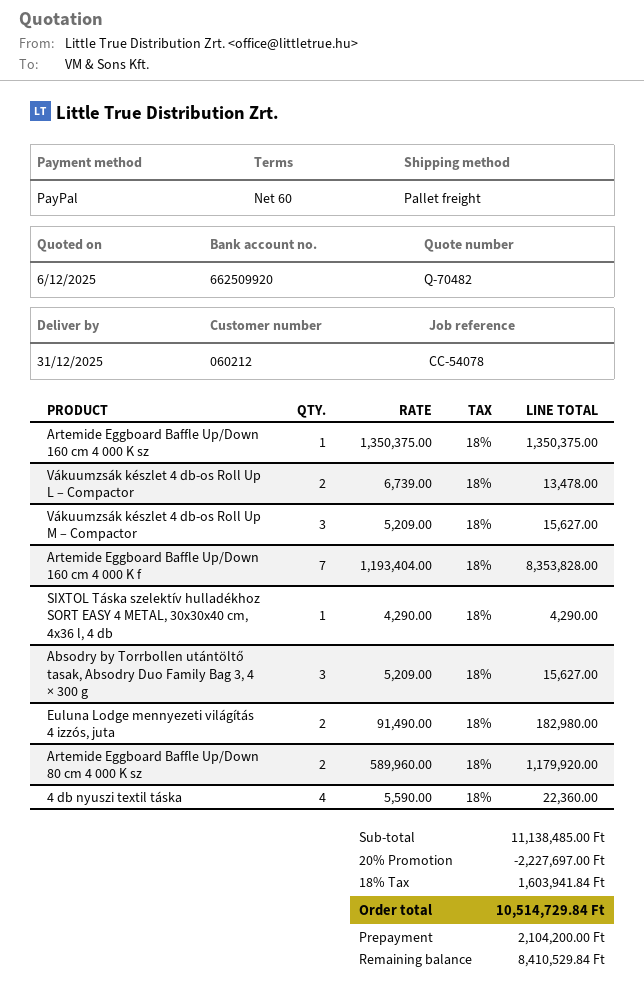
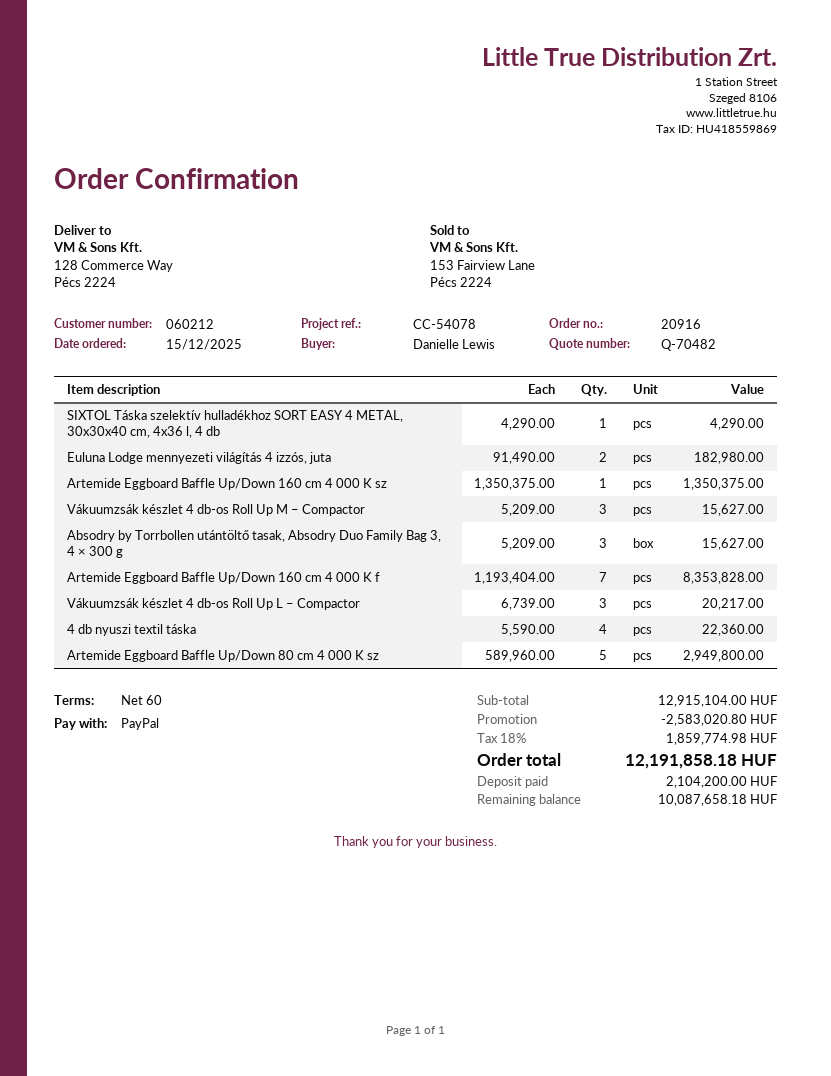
Vákuumzsák készlet 4 db-os Roll Up L – Compactor: 2 x 6739.00 = 13478.00 -> 3 x 6739.00 = 20217.00
Artemide Eggboard Baffle Up/Down 80 cm 4 000 K sz: 2 x 589960.00 = 1179920.00 -> 5 x 589960.00 = 2949800.00
subtotal: 11138485.00 -> 12915104.00
discount: 2227697.00 -> 2583020.80
tax: 18% = 1603941.84 -> 18% = 1859774.98
total: 10514729.84 -> 12191858.18
balance: 8410529.84 -> 10087658.18

